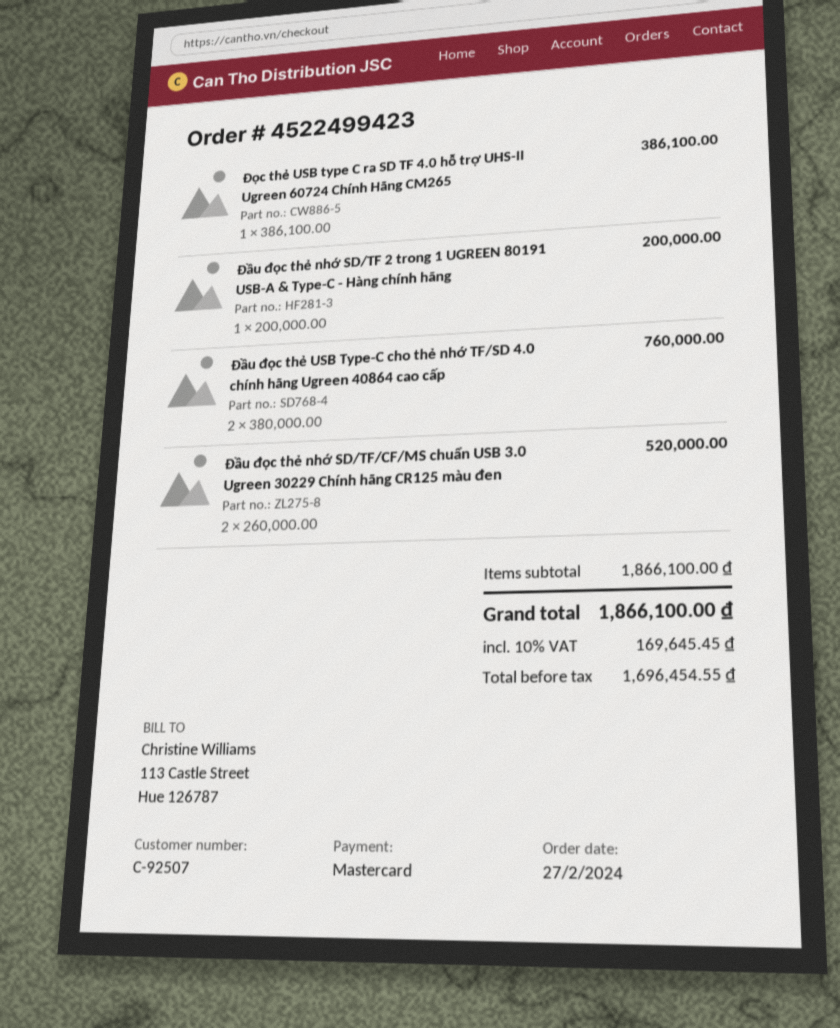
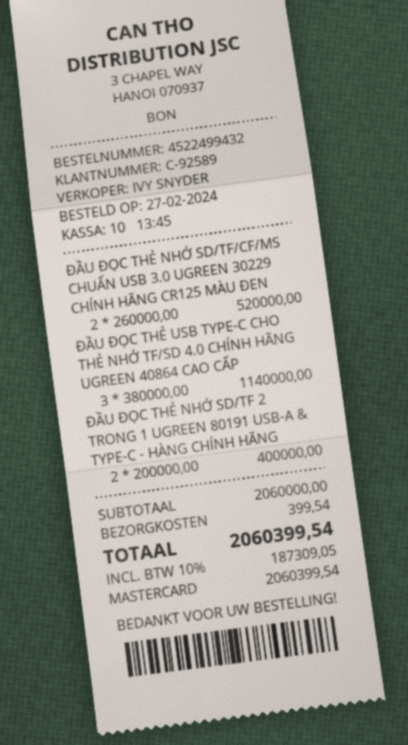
order number: 4522499423 -> 4522499432
customer number: C-92507 -> C-92589
Đọc thẻ USB type C ra SD TF 4.0 hỗ trợ UHS-II Ugreen 60724 Chính Hãng CM265: 1 x 386100.00 = 386100.00 -> none
Đầu đọc thẻ nhớ SD/TF 2 trong 1 UGREEN 80191 USB-A & Type-C - Hàng chính hãng: 1 x 200000.00 = 200000.00 -> 2 x 200000.00 = 400000.00
Đầu đọc thẻ USB Type-C cho thẻ nhớ TF/SD 4.0 chính hãng Ugreen 40864 cao cấp: 2 x 380000.00 = 760000.00 -> 3 x 380000.00 = 1140000.00
subtotal: 1866100.00 -> 2060000.00
shipping: none -> 399.54
tax: 10% = 169645.45 -> 10% = 187309.05
total: 1866100.00 -> 2060399.54

